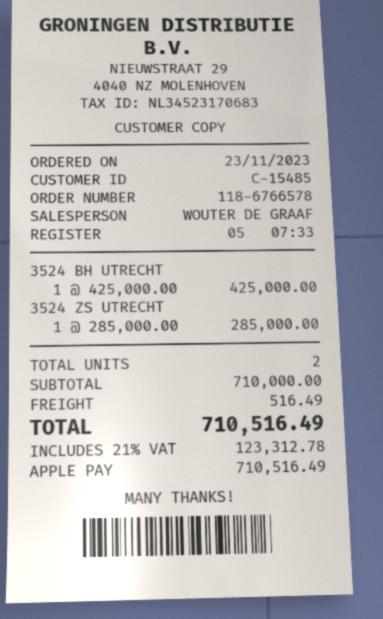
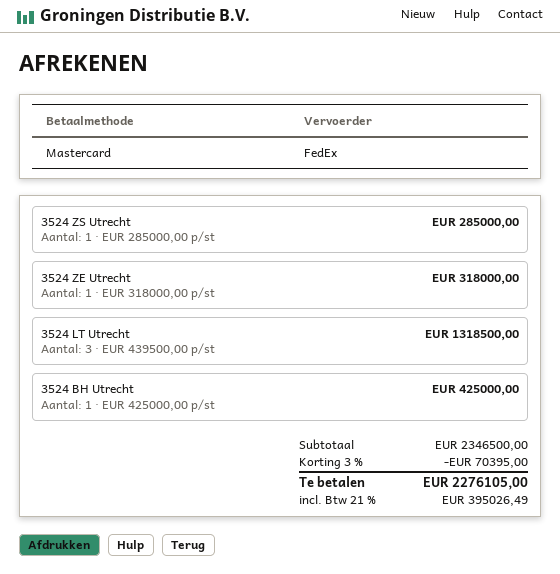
payment method: Apple Pay -> Mastercard
3524 ZE Utrecht: none -> 1 x 318000.00 = 318000.00
3524 LT Utrecht: none -> 3 x 439500.00 = 1318500.00
subtotal: 710000.00 -> 2346500.00
discount: none -> 3% = 70395.00
shipping: 516.49 -> none
tax: 21% = 123312.78 -> 21% = 395026.49
total: 710516.49 -> 2276105.00

